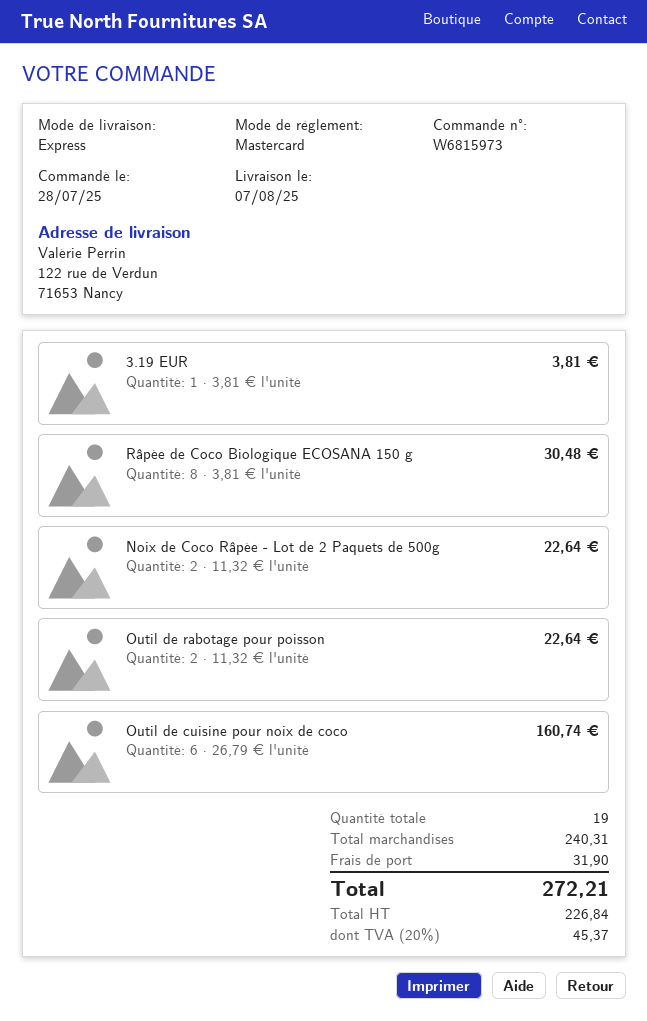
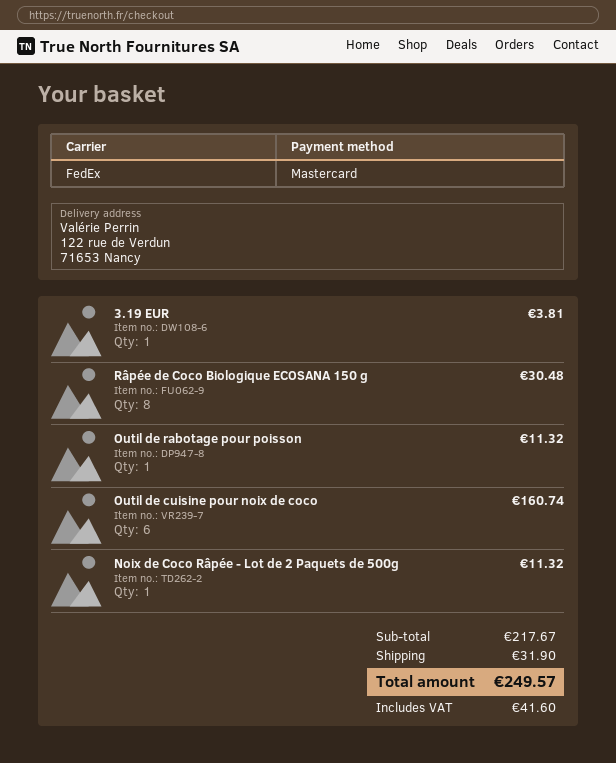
shipping method: express -> FedEx
Noix de Coco Râpée - Lot de 2 Paquets de 500g: 2 for 22.64 -> 1 for 11.32
Outil de rabotage pour poisson: 2 for 22.64 -> 1 for 11.32
subtotal: 240.31 -> 217.67
tax: 45.37 -> 41.60
total: 272.21 -> 249.57

